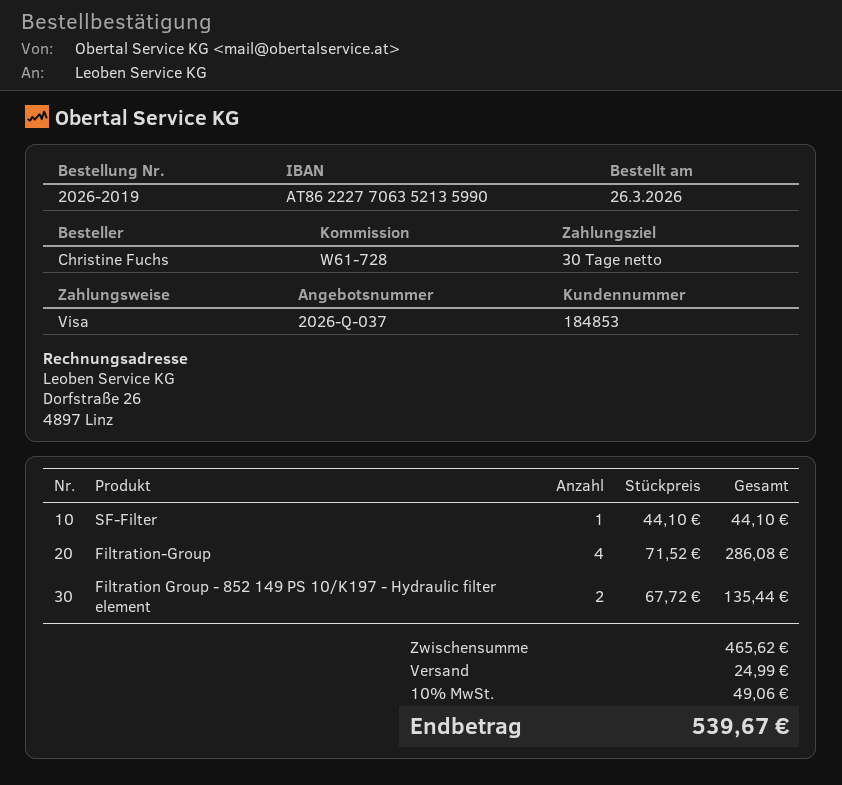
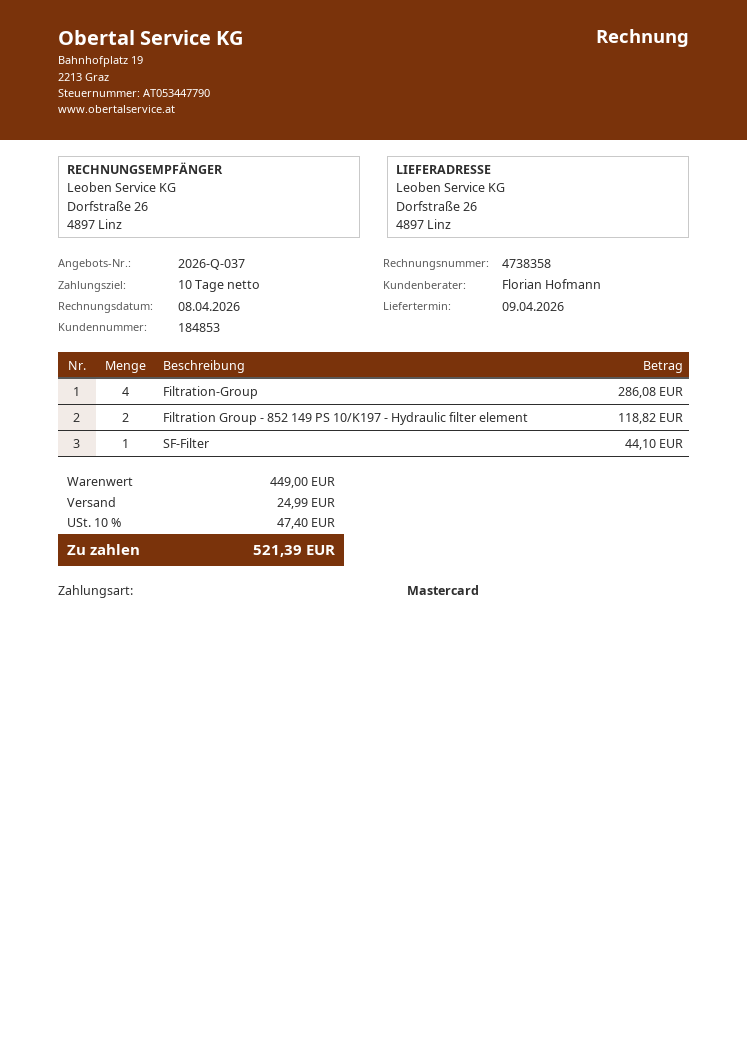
payment terms: 30 days -> 10 days
payment method: Visa -> Mastercard
Filtration Group - 852 149 PS 10/K197 - Hydraulic filter element: 2 for 135.44 -> 2 for 118.82
subtotal: 465.62 -> 449.00
tax: 10% = 49.06 -> 10% = 47.40
total: 539.67 -> 521.39

